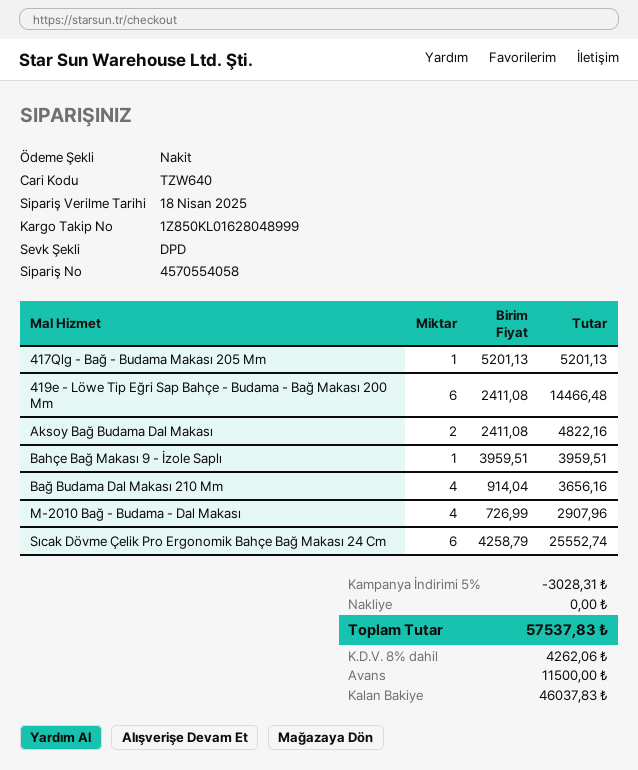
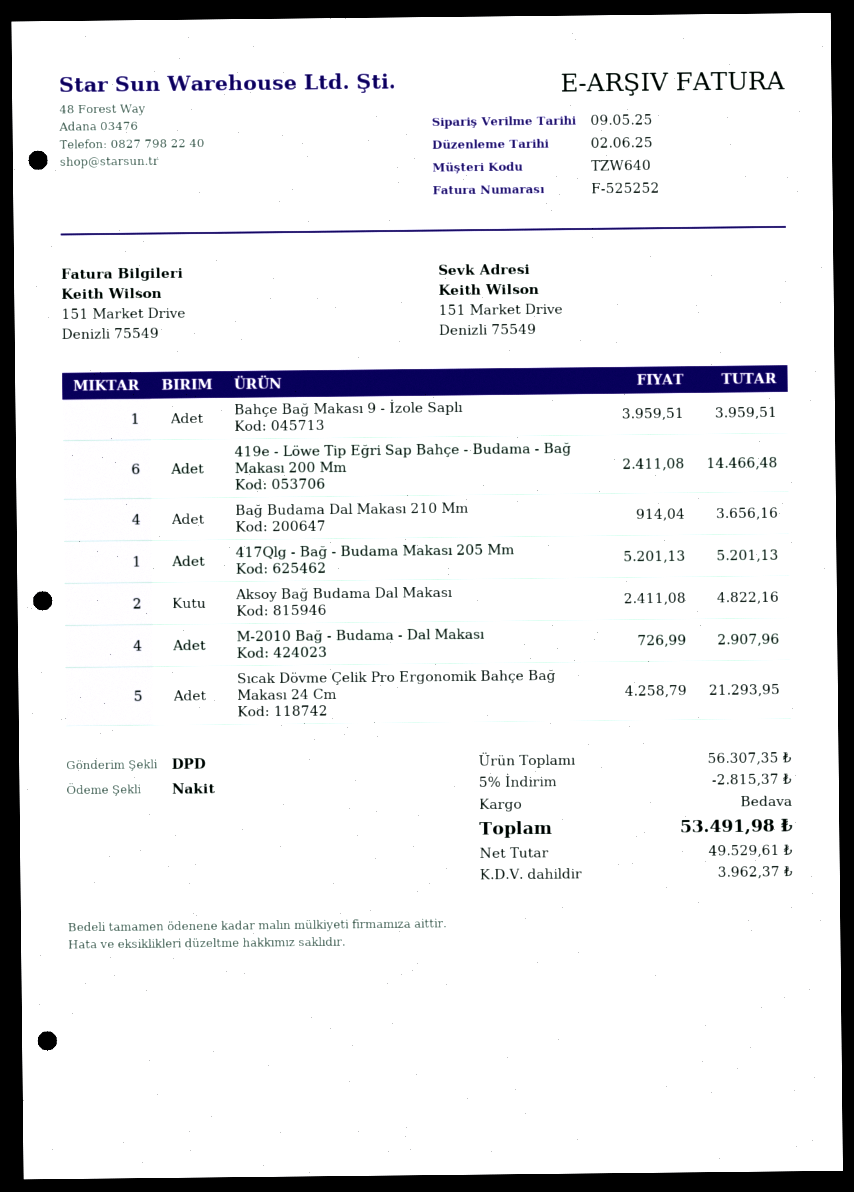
order date: 2025-04-18 -> 2025-05-09
Sıcak Dövme Çelik Pro Ergonomik Bahçe Bağ Makası 24 Cm: 6 x 4258.79 = 25552.74 -> 5 x 4258.79 = 21293.95
discount: 5% = 3028.31 -> 5% = 2815.37
tax: 4262.06 -> 3962.37
total: 57537.83 -> 53491.98

